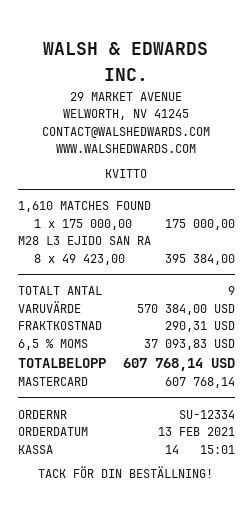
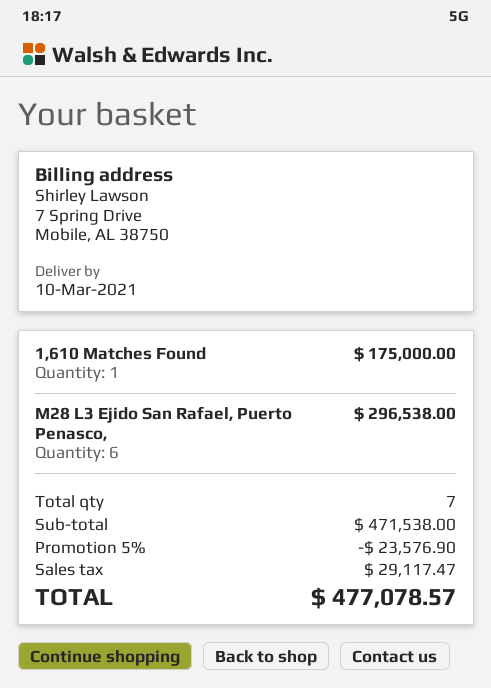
M28 L3 EJIDO SAN RA: 8 for 395384.00 -> 6 for 296538.00
total quantity: 9 -> 7
subtotal: 570384.00 -> 471538.00
discount: none -> 5% = 23576.90
shipping: 290.31 -> none
tax: 37093.83 -> 29117.47
total: 607768.14 -> 477078.57

